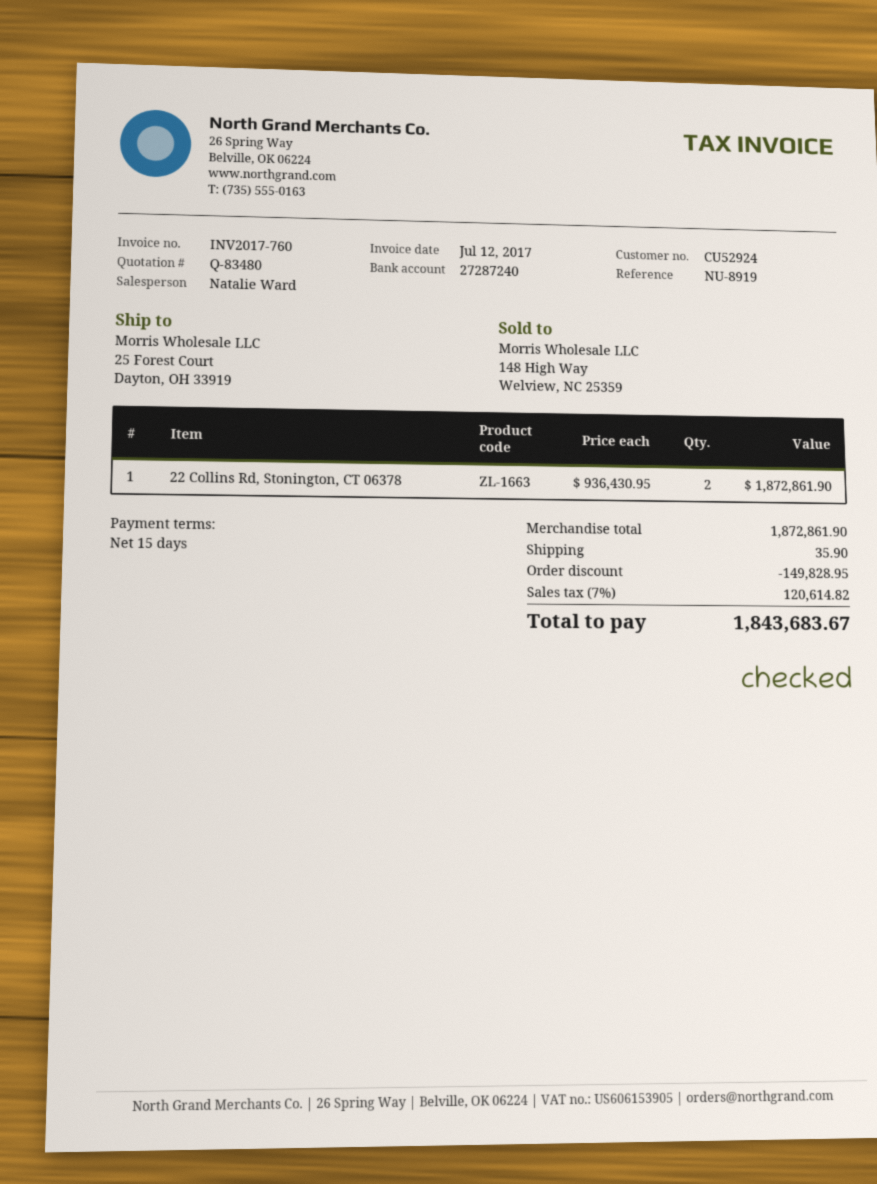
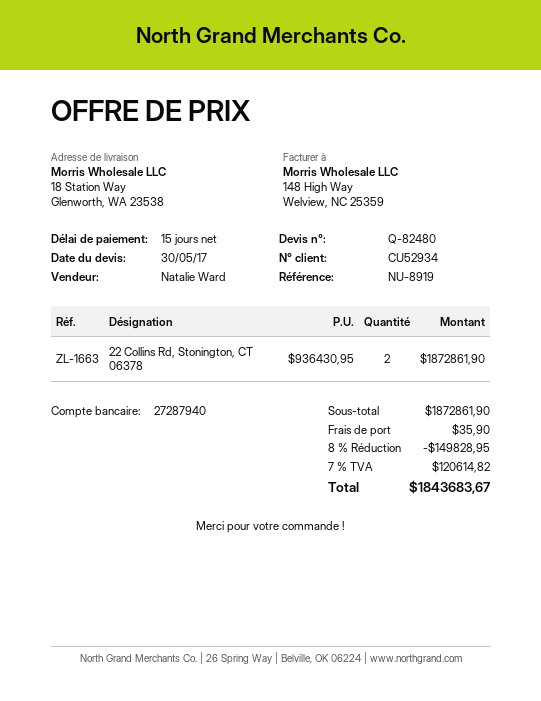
quote number: Q-83480 -> Q-82480
customer number: CU52924 -> CU52934
bank account: 27287240 -> 27287940
ship to: 25 Forest Court, Dayton, OH 33919 -> 18 Station Way, Glenworth, WA 23538

